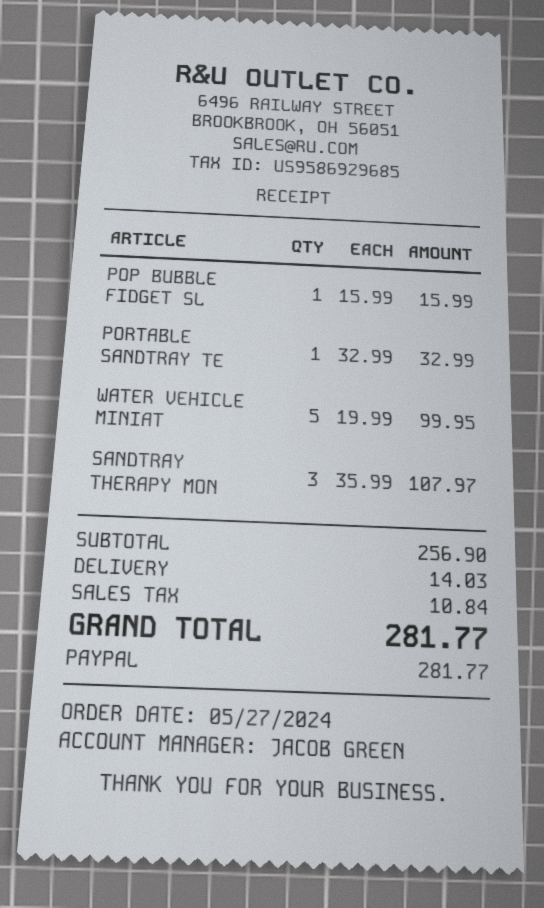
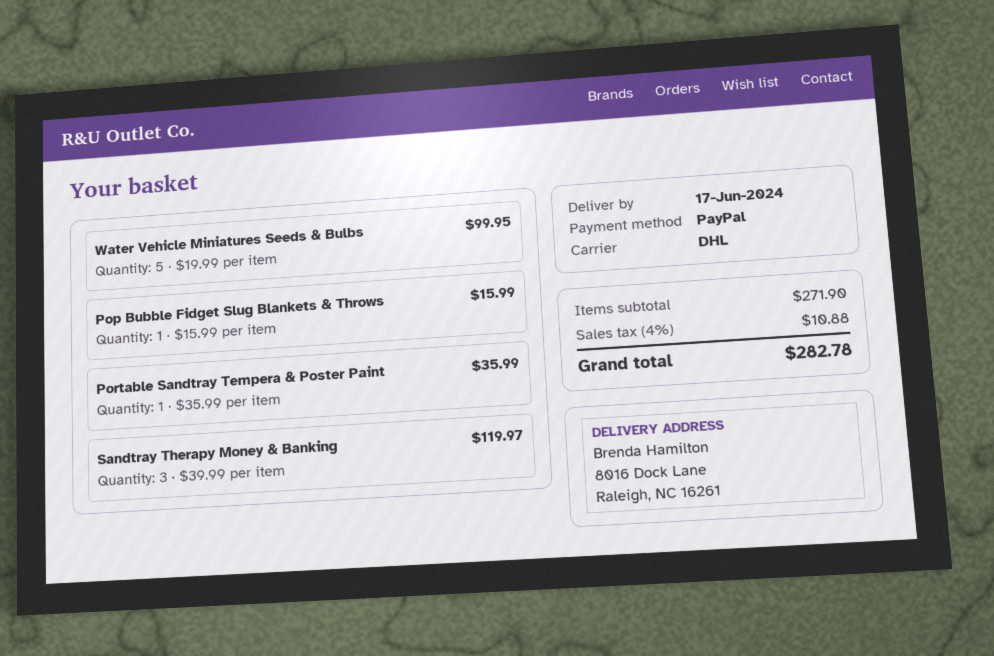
PORTABLE SANDTRAY TE: 1 x 32.99 = 32.99 -> 1 x 35.99 = 35.99
SANDTRAY THERAPY MON: 3 x 35.99 = 107.97 -> 3 x 39.99 = 119.97
subtotal: 256.90 -> 271.90
shipping: 14.03 -> none
tax: 10.84 -> 10.88
total: 281.77 -> 282.78

